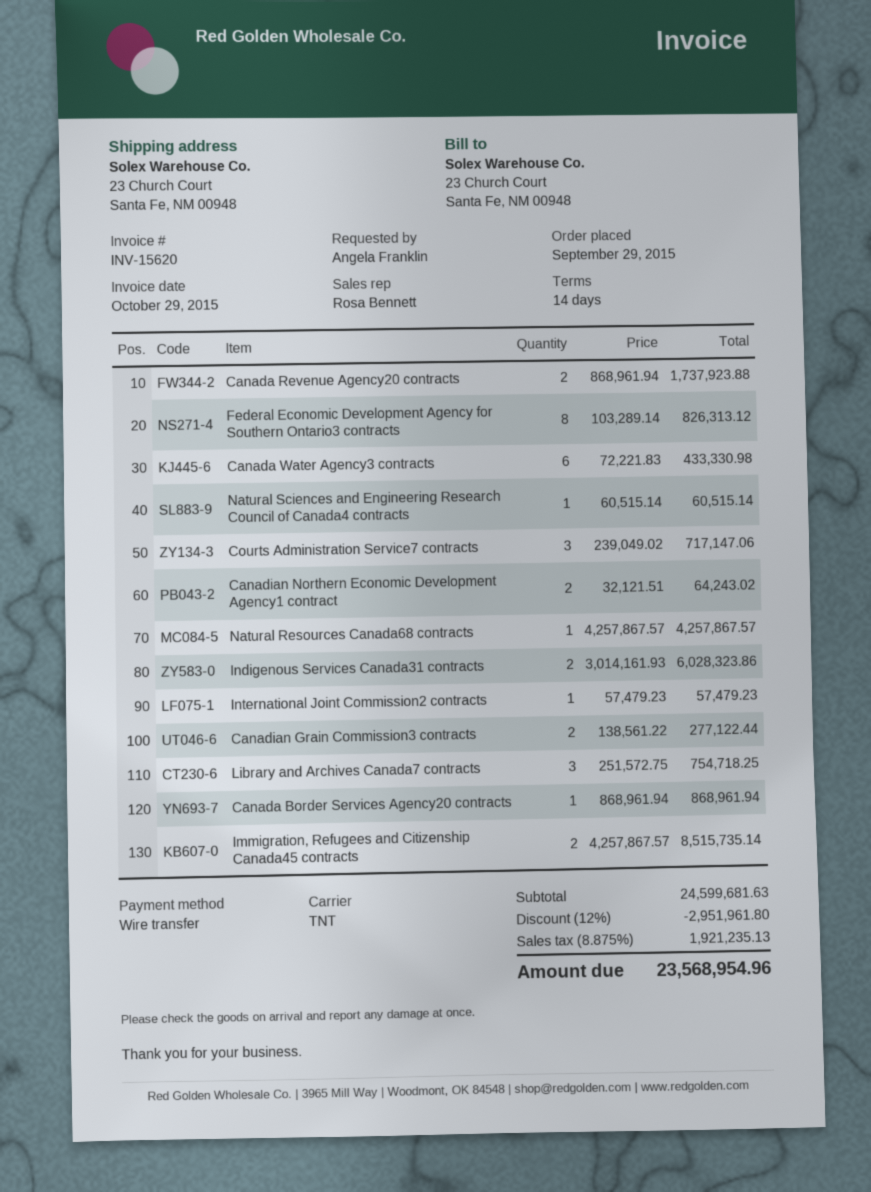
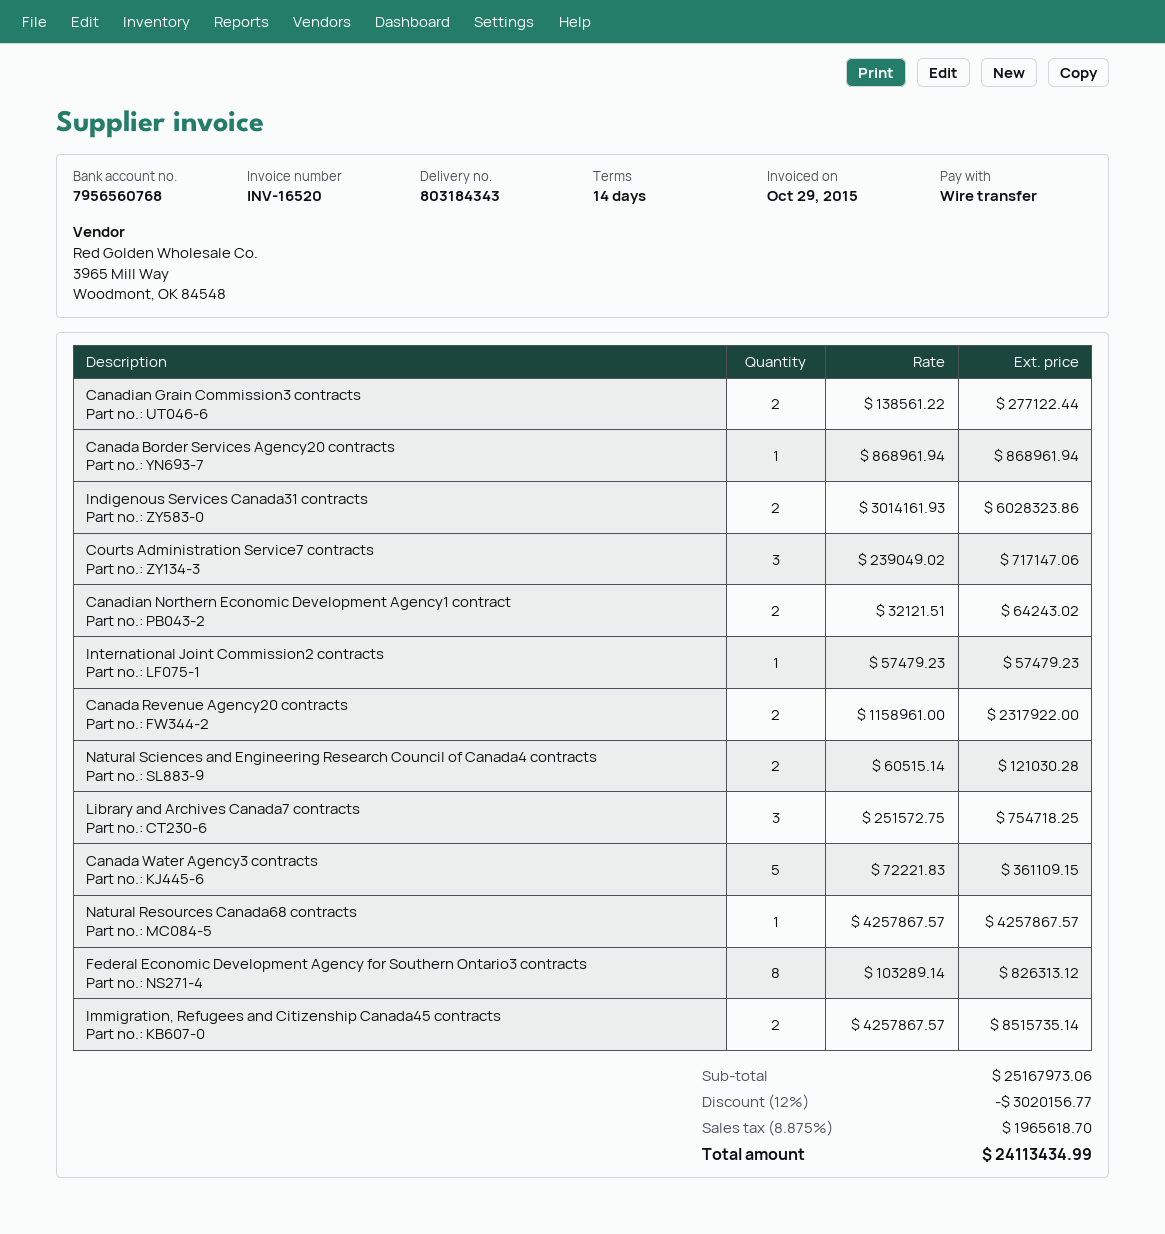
invoice number: INV-15620 -> INV-16520
Canada Revenue Agency20 contracts: 2 x 868961.94 = 1737923.88 -> 2 x 1158961.00 = 2317922.00
Canada Water Agency3 contracts: 6 x 72221.83 = 433330.98 -> 5 x 72221.83 = 361109.15
Natural Sciences and Engineering Research Council of Canada4 contracts: 1 x 60515.14 = 60515.14 -> 2 x 60515.14 = 121030.28
subtotal: 24599681.63 -> 25167973.06
discount: 12% = 2951961.80 -> 12% = 3020156.77
tax: 8.875% = 1921235.13 -> 8.875% = 1965618.70
total: 23568954.96 -> 24113434.99

